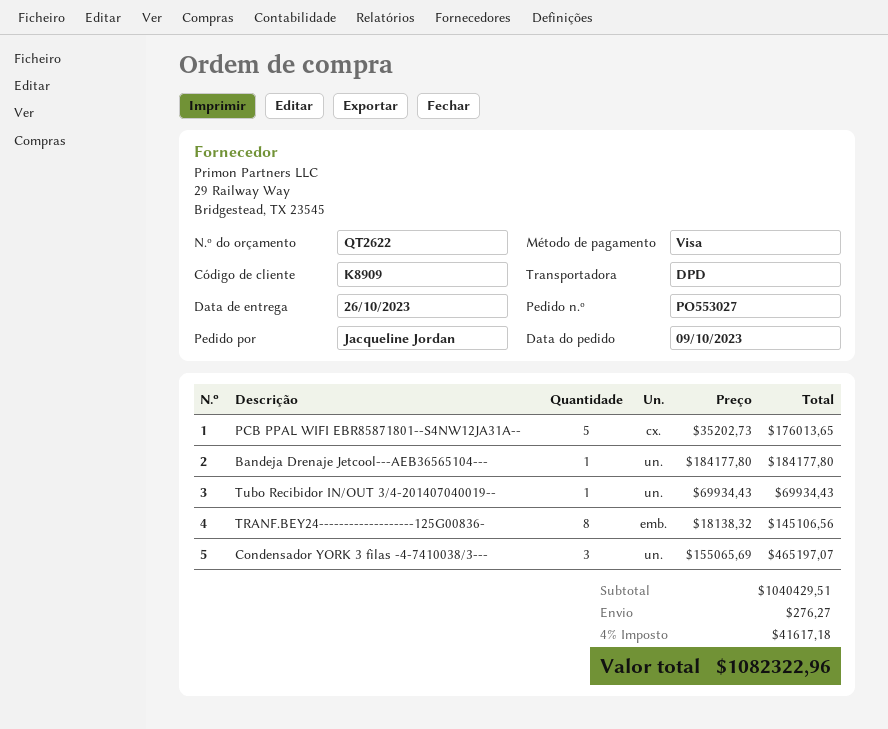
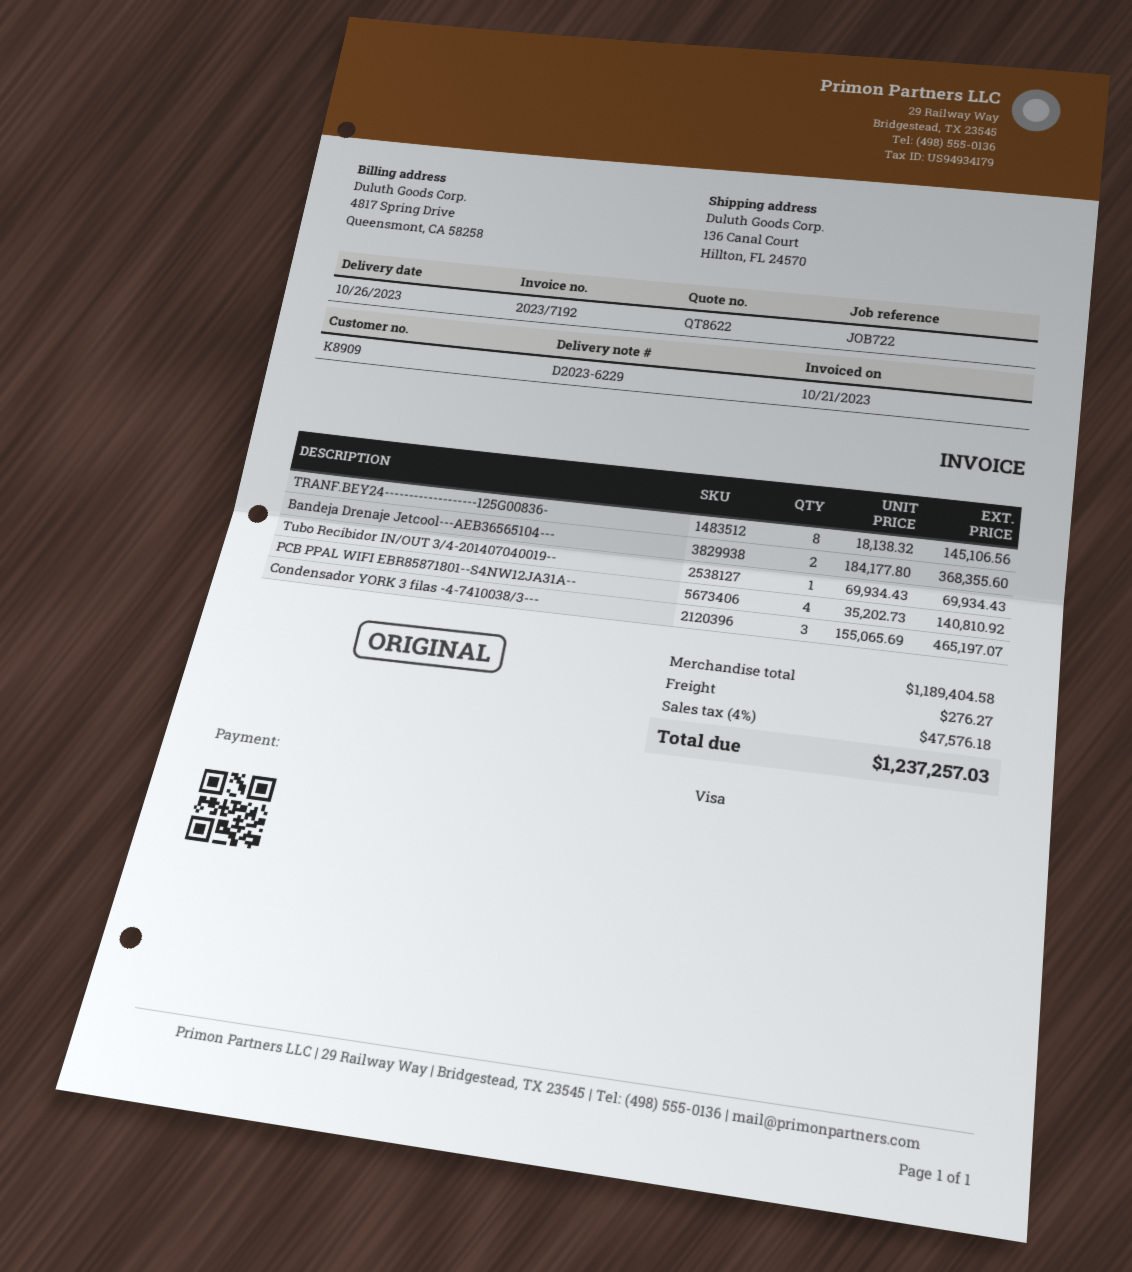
quote number: QT2622 -> QT8622
PCB PPAL WIFI EBR85871801--S4NW12JA31A--: 5 x 35202.73 = 176013.65 -> 4 x 35202.73 = 140810.92
Bandeja Drenaje Jetcool---AEB36565104---: 1 x 184177.80 = 184177.80 -> 2 x 184177.80 = 368355.60
subtotal: 1040429.51 -> 1189404.58
tax: 4% = 41617.18 -> 4% = 47576.18
total: 1082322.96 -> 1237257.03

